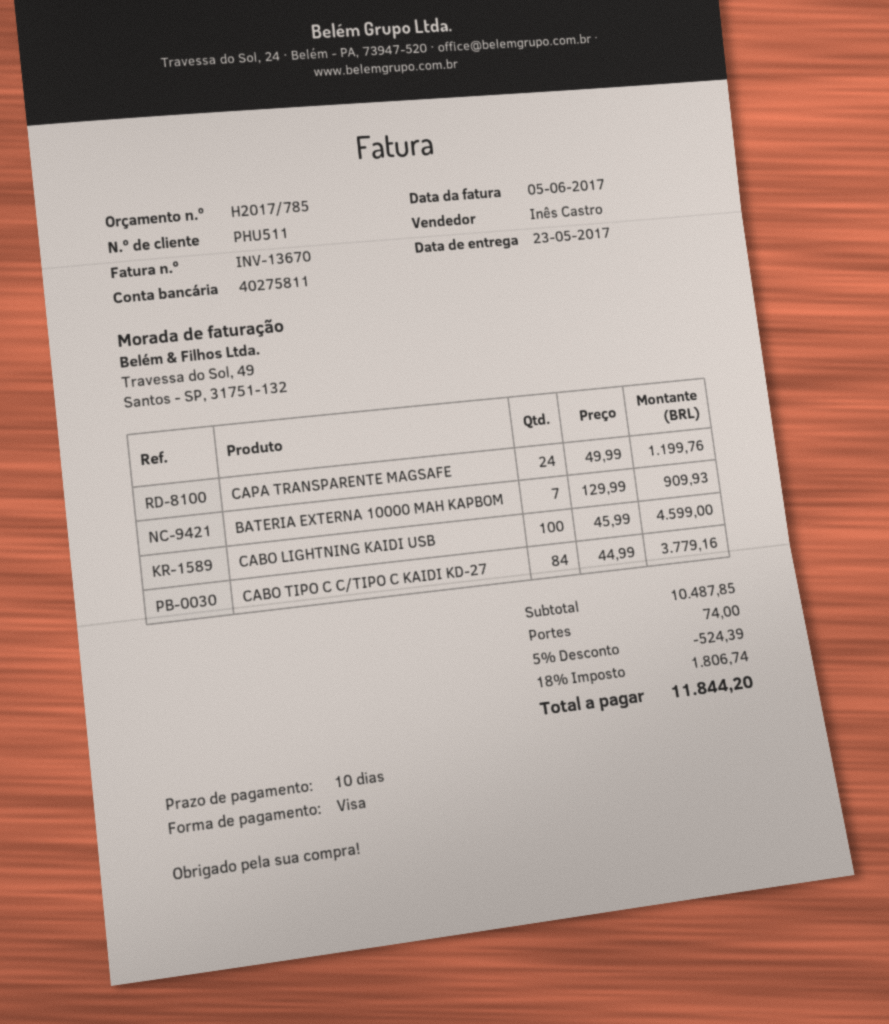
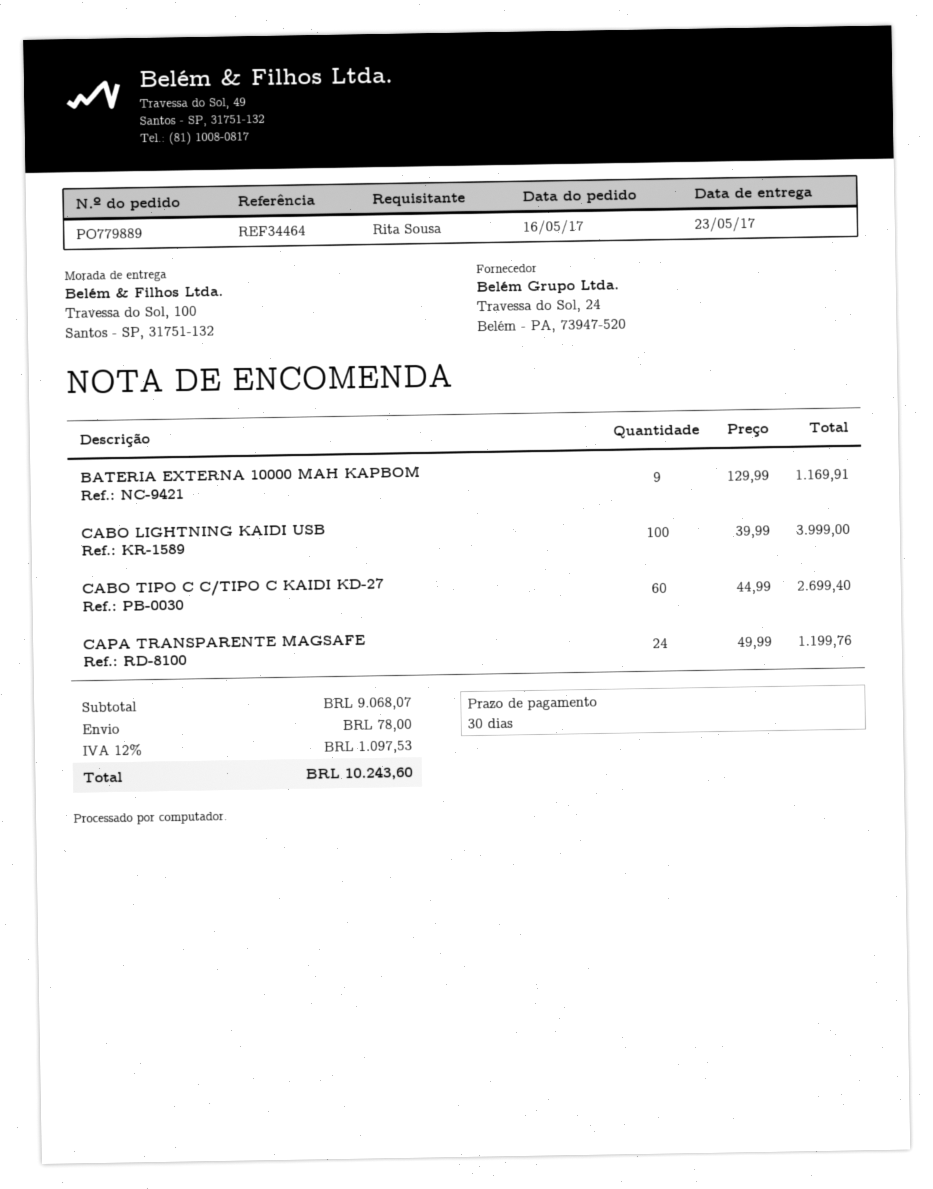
payment terms: 10 days -> 30 days
BATERIA EXTERNA 10000 MAH KAPBOM: 7 x 129.99 = 909.93 -> 9 x 129.99 = 1169.91
CABO LIGHTNING KAIDI USB: 100 x 45.99 = 4599.00 -> 100 x 39.99 = 3999.00
CABO TIPO C C/TIPO C KAIDI KD-27: 84 x 44.99 = 3779.16 -> 60 x 44.99 = 2699.40
subtotal: 10487.85 -> 9068.07
discount: 5% = 524.39 -> none
shipping: 74.00 -> 78.00
tax: 18% = 1806.74 -> 12% = 1097.53
total: 11844.20 -> 10243.60

